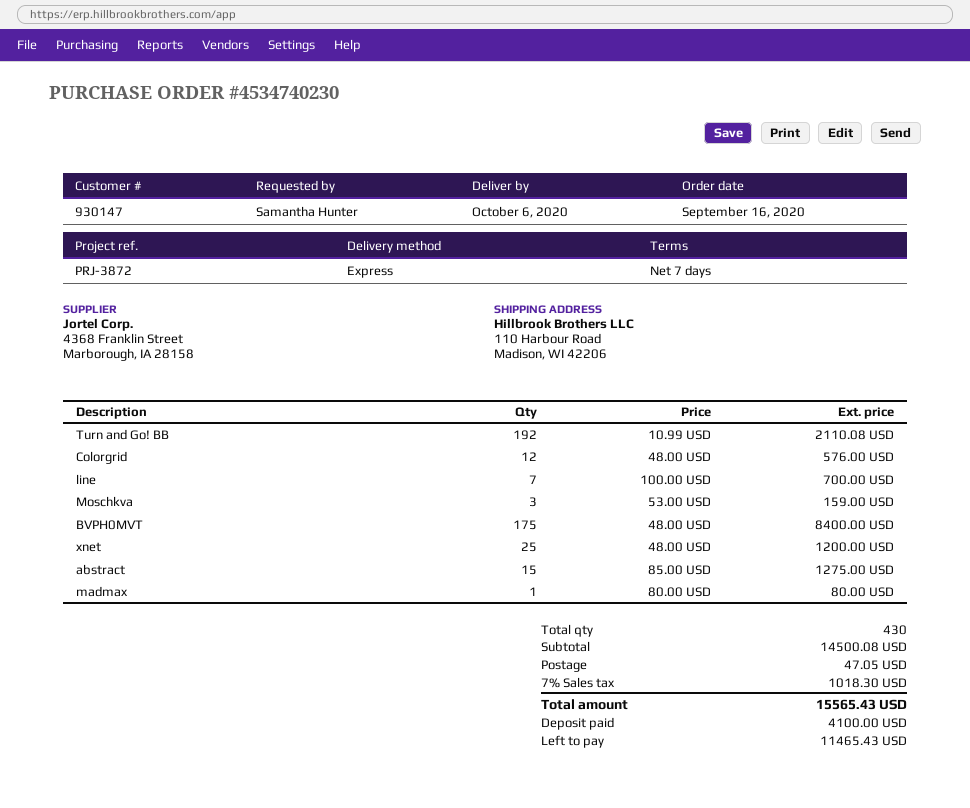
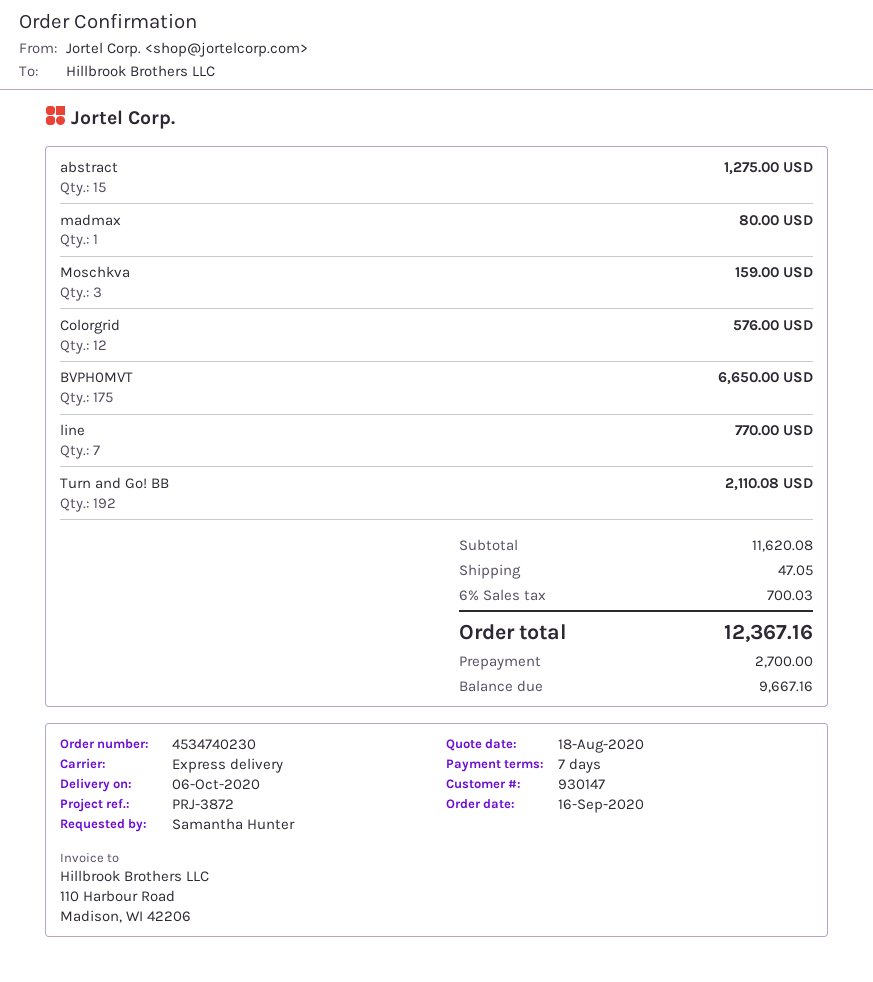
line: 7 for 700.00 -> 7 for 770.00
BVPH0MVT: 175 for 8400.00 -> 175 for 6650.00
xnet: 25 for 1200.00 -> none
subtotal: 14500.08 -> 11620.08
tax: 7% = 1018.30 -> 6% = 700.03
total: 15565.43 -> 12367.16
deposit: 4100.00 -> 2700.00
balance: 11465.43 -> 9667.16

